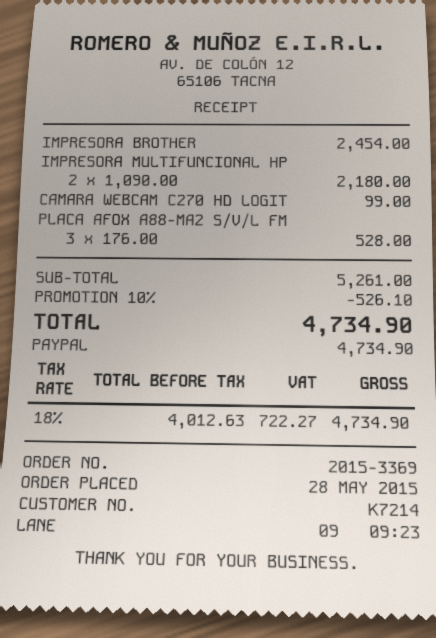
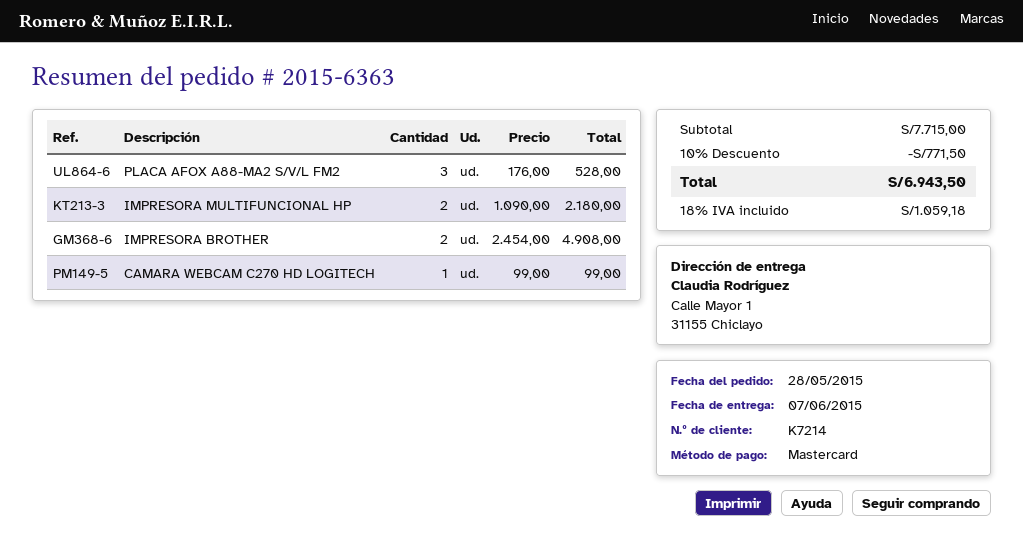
order number: 2015-3369 -> 2015-6363
payment method: PayPal -> Mastercard
IMPRESORA BROTHER: 1 x 2454.00 = 2454.00 -> 2 x 2454.00 = 4908.00
subtotal: 5261.00 -> 7715.00
discount: 10% = 526.10 -> 10% = 771.50
tax: 18% = 722.27 -> 18% = 1059.18
total: 4734.90 -> 6943.50

